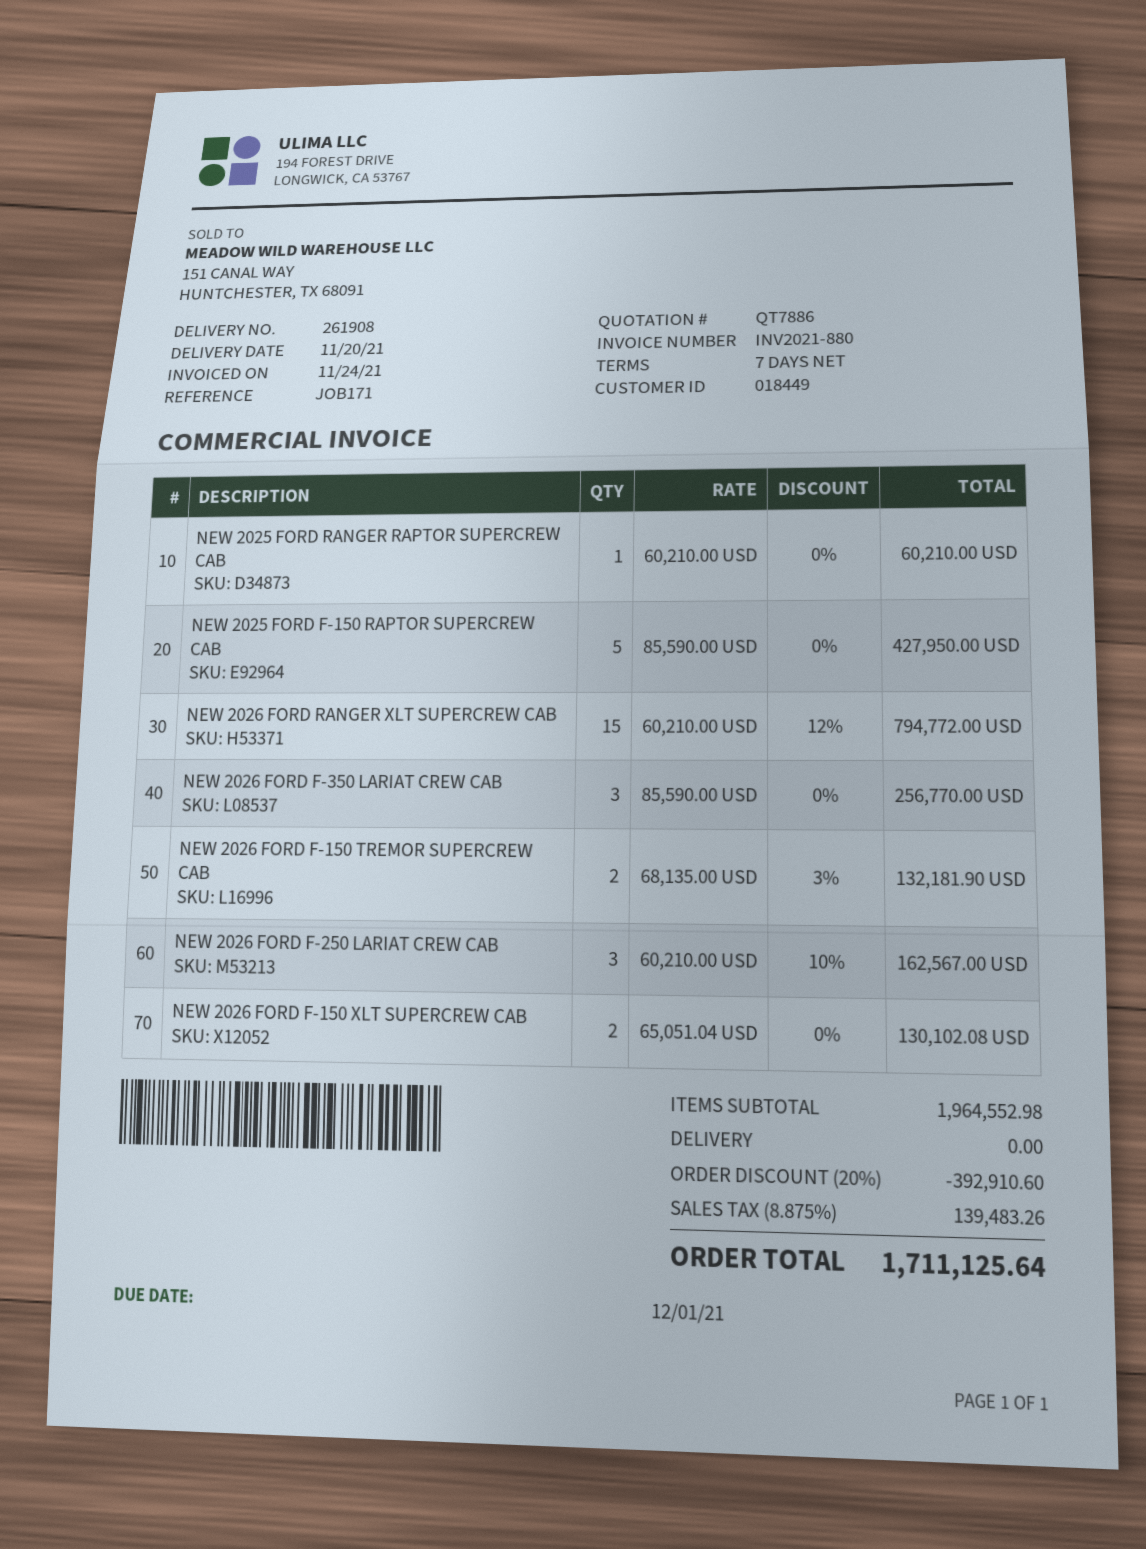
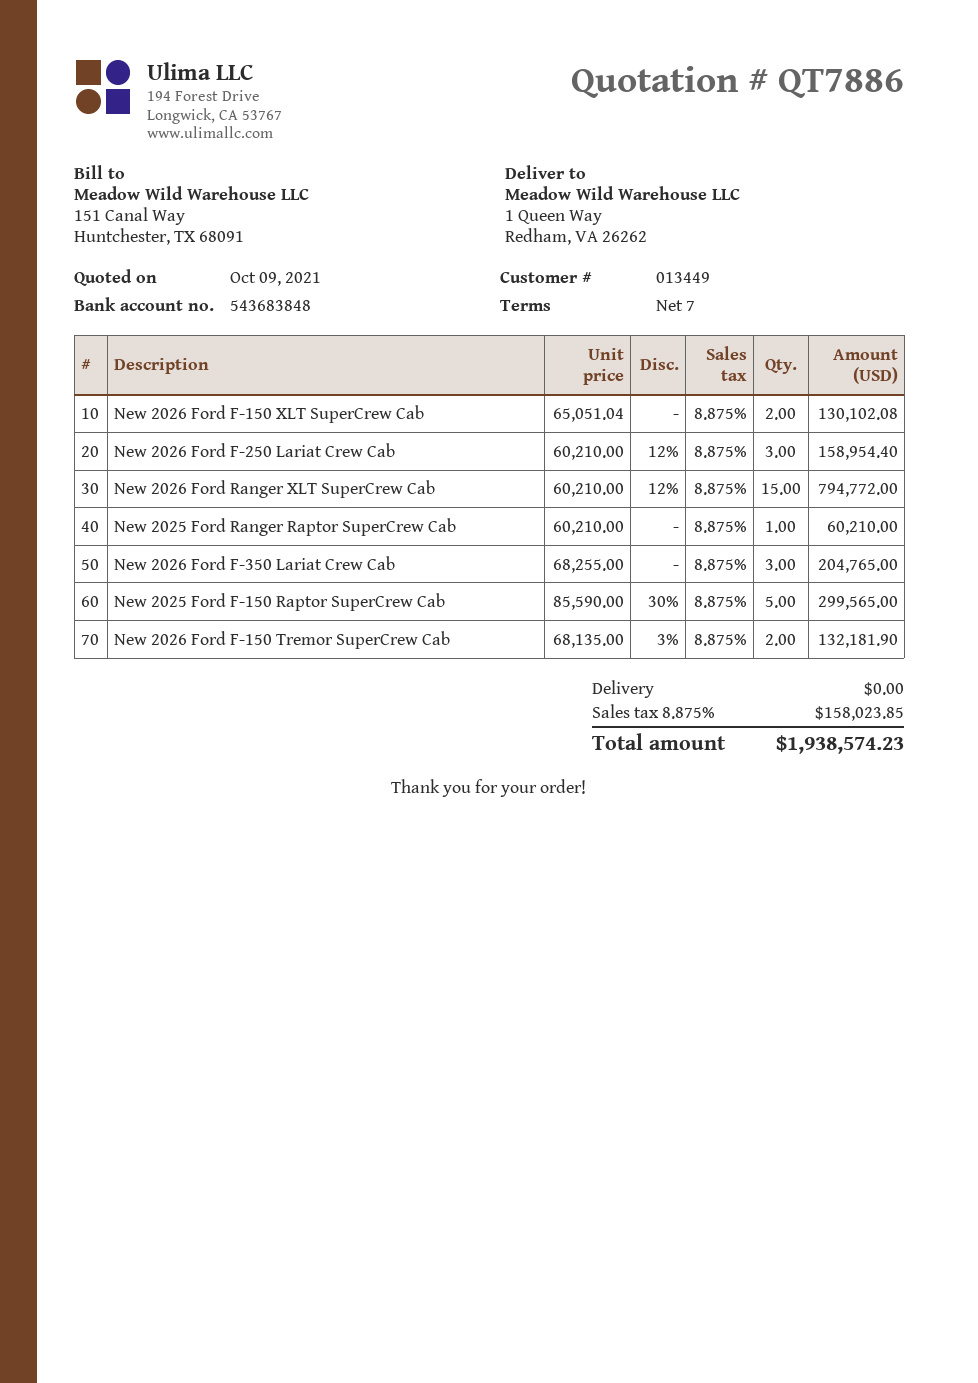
customer number: 018449 -> 013449
NEW 2025 FORD F-150 RAPTOR SUPERCREW CAB: 5 x 85590.00 = 427950.00 -> 5 x 85590.00 - 30% = 299565.00
NEW 2026 FORD F-350 LARIAT CREW CAB: 3 x 85590.00 = 256770.00 -> 3 x 68255.00 = 204765.00
NEW 2026 FORD F-250 LARIAT CREW CAB: 3 x 60210.00 - 10% = 162567.00 -> 3 x 60210.00 - 12% = 158954.40
discount: 20% = 392910.60 -> none
tax: 8.875% = 139483.26 -> 8.875% = 158023.85
total: 1711125.64 -> 1938574.23

